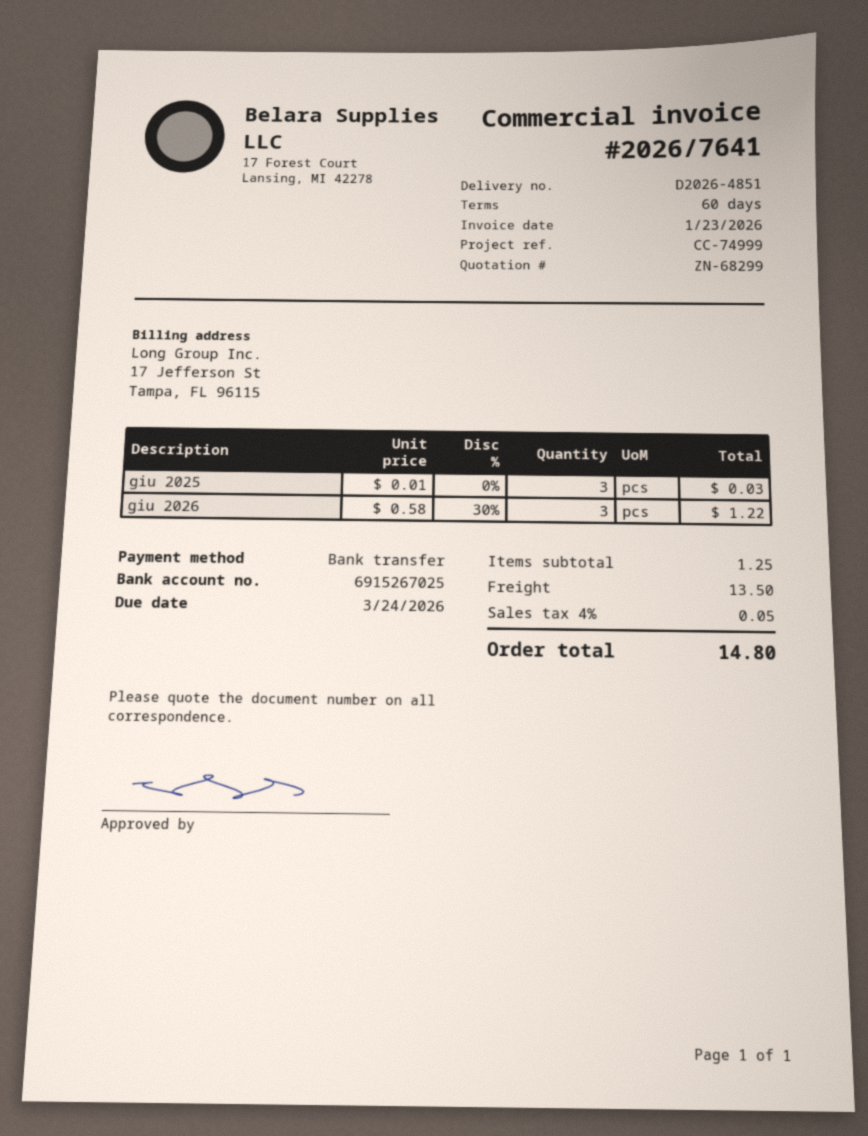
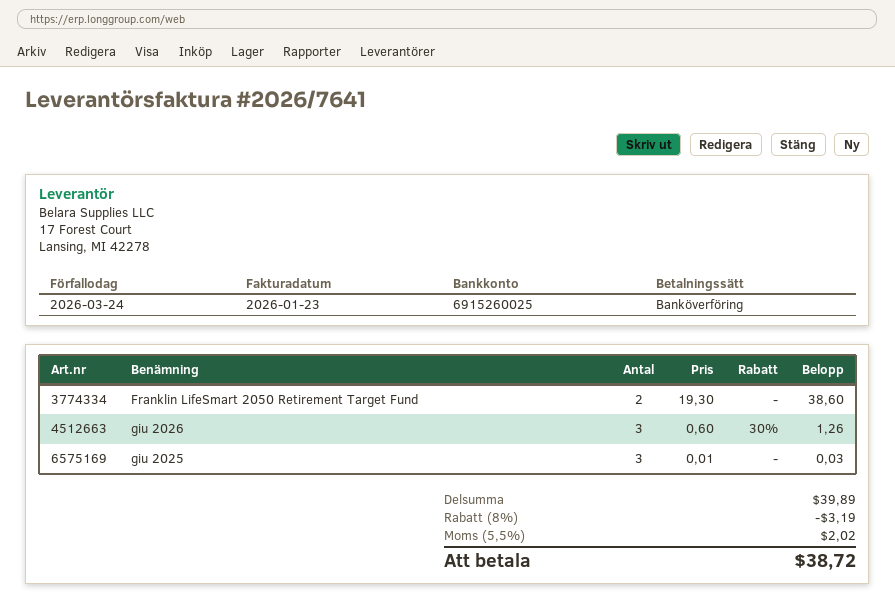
bank account: 6915267025 -> 6915260025
giu 2026: 3 x 0.58 - 30% = 1.22 -> 3 x 0.60 - 30% = 1.26
Franklin LifeSmart 2050 Retirement Target Fund: none -> 2 x 19.30 = 38.60
subtotal: 1.25 -> 39.89
discount: none -> 8% = 3.19
shipping: 13.50 -> none
tax: 4% = 0.05 -> 5.5% = 2.02
total: 14.80 -> 38.72

